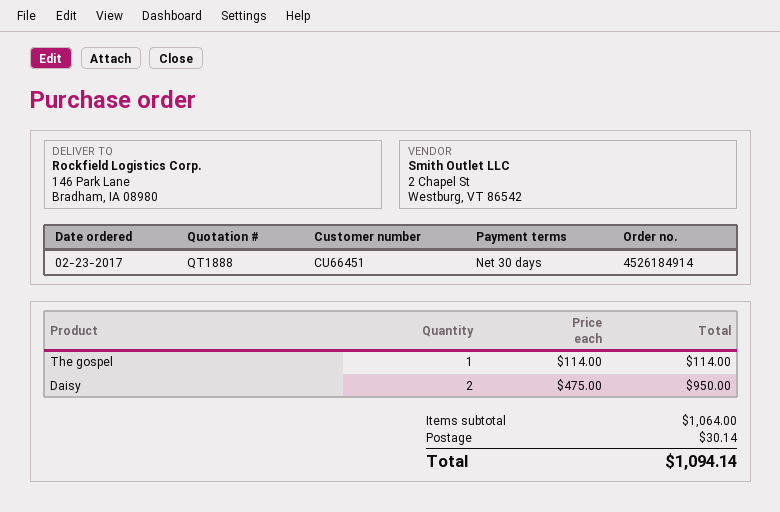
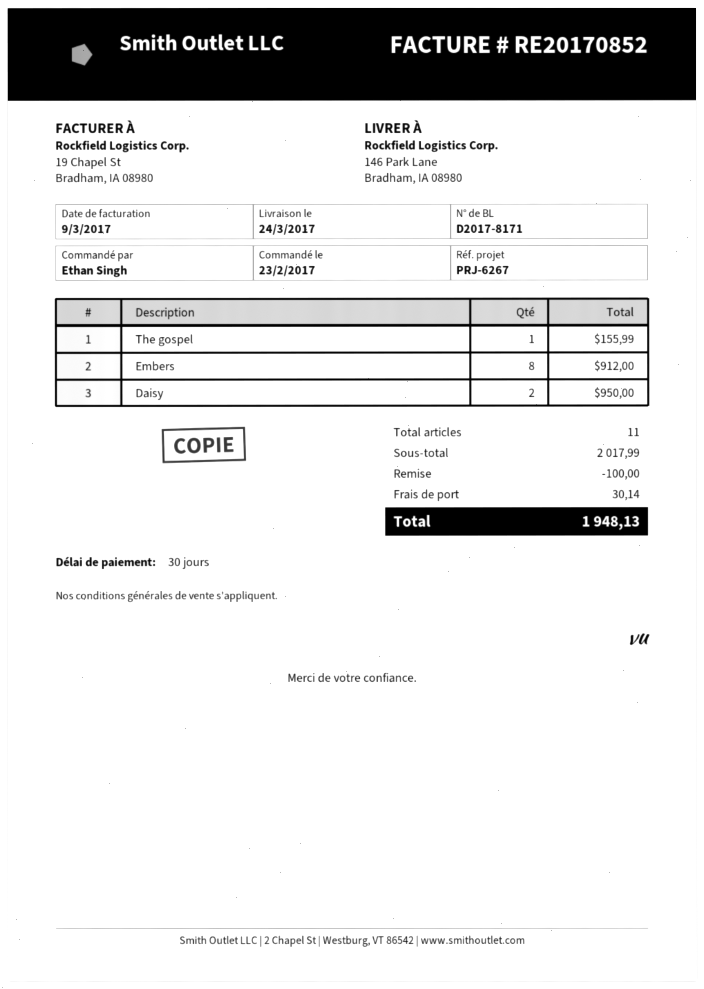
The gospel: 1 for 114.00 -> 1 for 155.99
Embers: none -> 8 for 912.00
subtotal: 1064.00 -> 2017.99
discount: none -> 100.00
total: 1094.14 -> 1948.13

